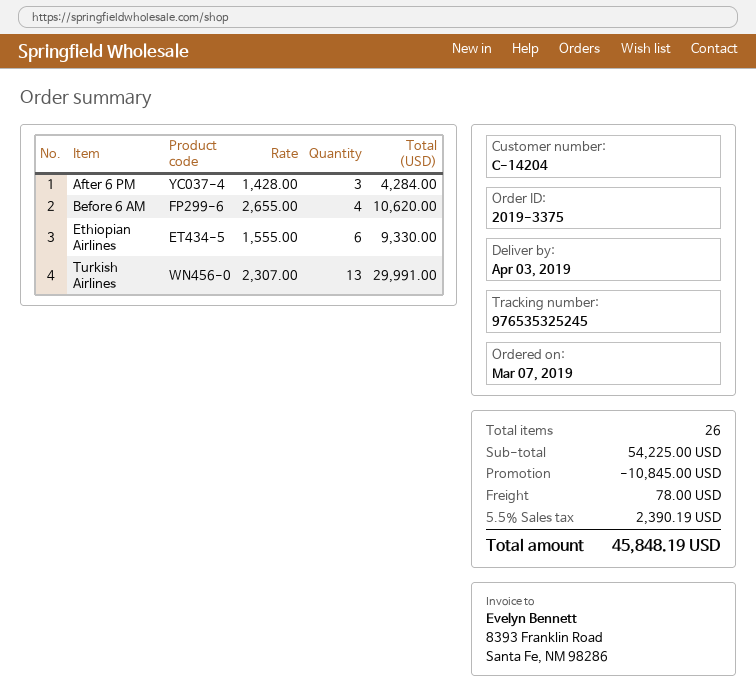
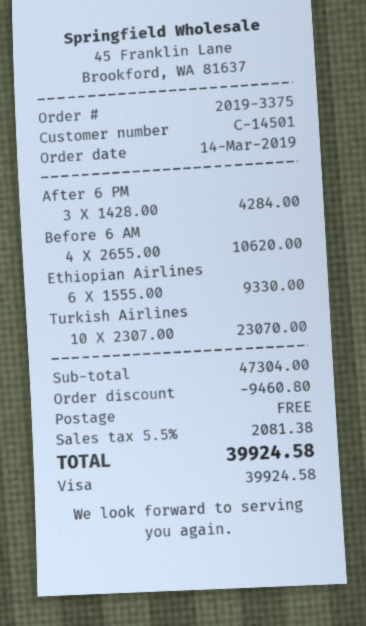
order date: 2019-03-07 -> 2019-03-14
customer number: C-14204 -> C-14501
Turkish Airlines: 13 x 2307.00 = 29991.00 -> 10 x 2307.00 = 23070.00
subtotal: 54225.00 -> 47304.00
discount: 10845.00 -> 9460.80
shipping: 78.00 -> 0.00
tax: 5.5% = 2390.19 -> 5.5% = 2081.38
total: 45848.19 -> 39924.58

